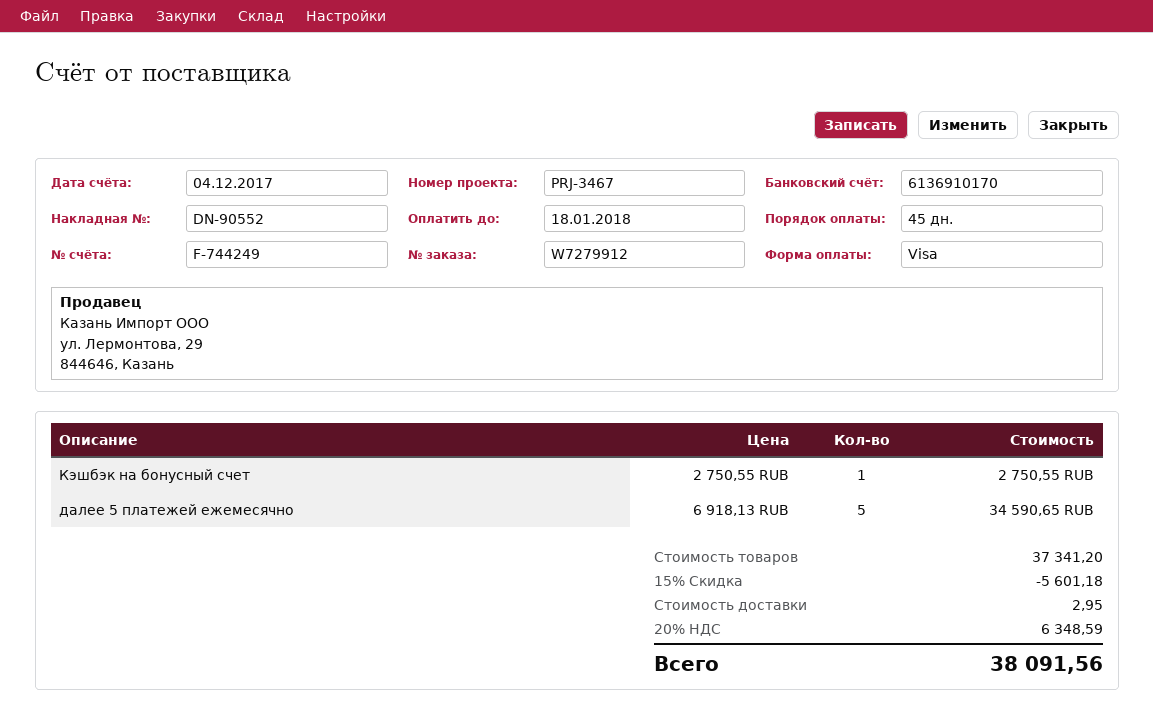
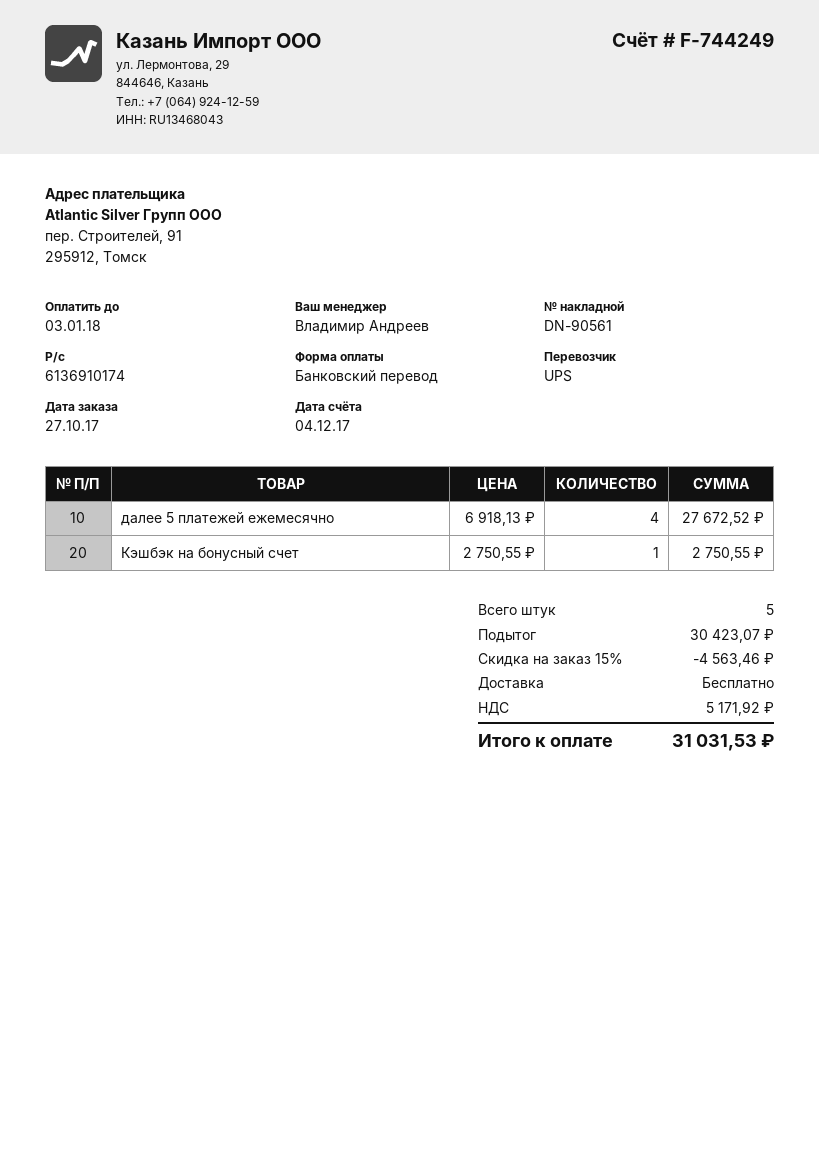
delivery note number: DN-90552 -> DN-90561
due date: 2018-01-18 -> 2018-01-03
payment method: Visa -> bank transfer
bank account: 6136910170 -> 6136910174
далее 5 платежей ежемесячно: 5 x 6918.13 = 34590.65 -> 4 x 6918.13 = 27672.52
subtotal: 37341.20 -> 30423.07
discount: 15% = 5601.18 -> 15% = 4563.46
shipping: 2.95 -> 0.00
tax: 6348.59 -> 5171.92
total: 38091.56 -> 31031.53

